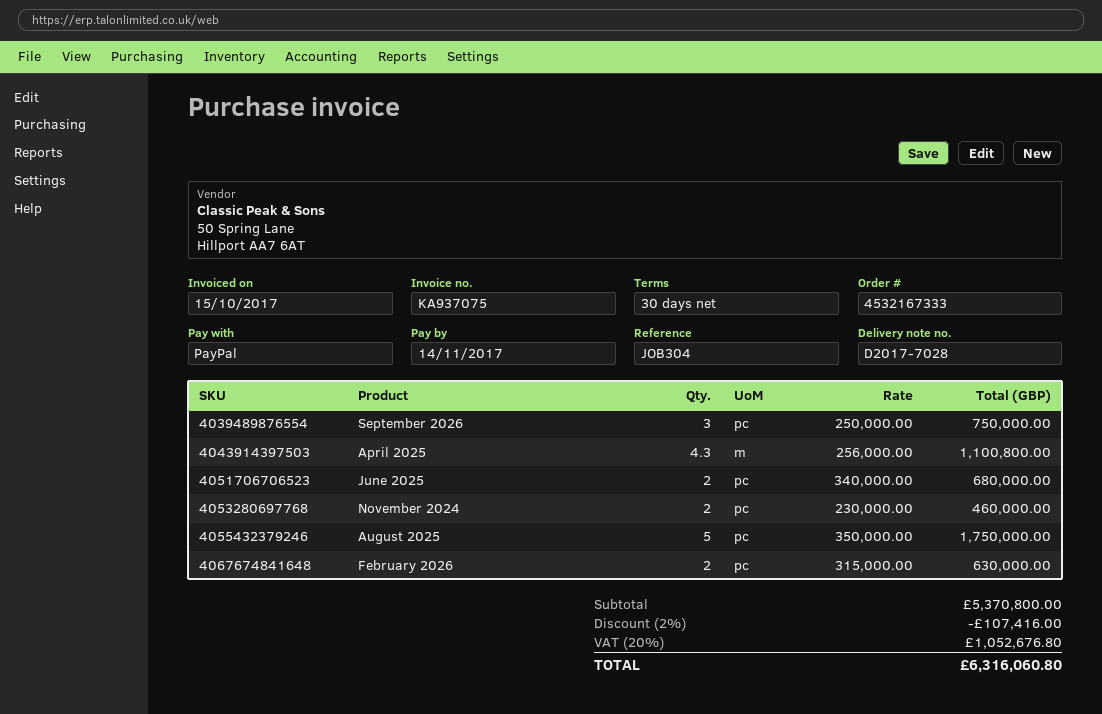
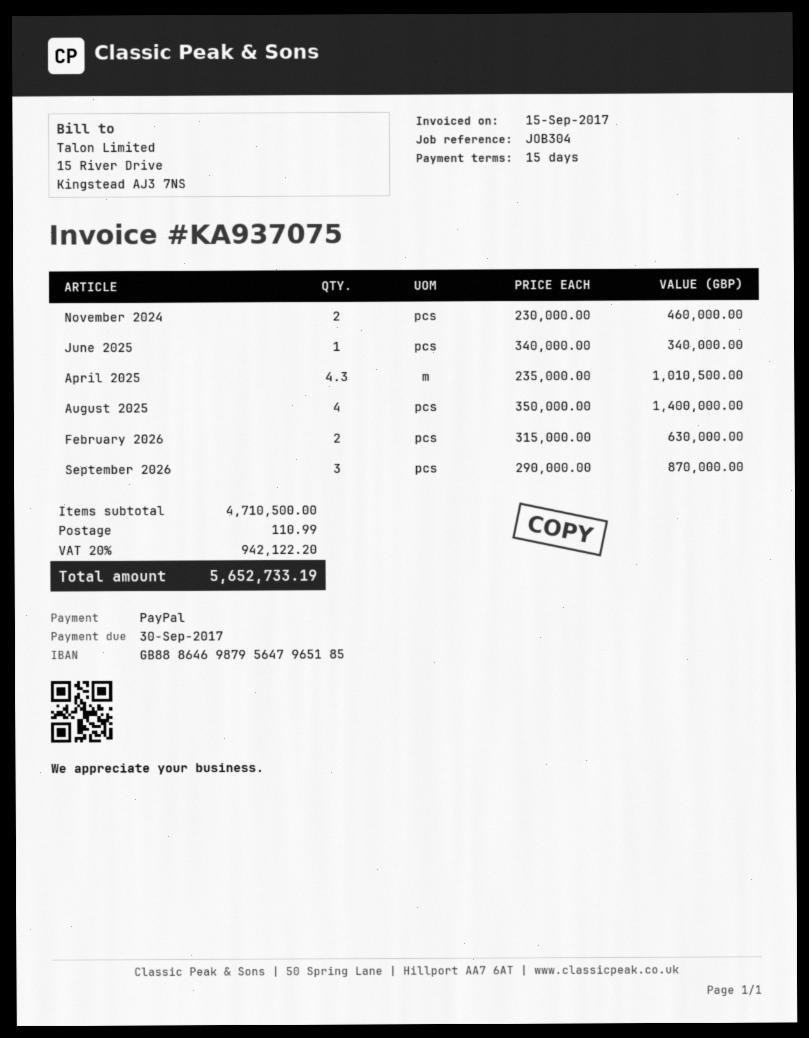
invoice date: 2017-10-15 -> 2017-09-15
payment terms: 30 days -> 15 days
due date: 2017-11-14 -> 2017-09-30
September 2026: 3 x 250000.00 = 750000.00 -> 3 x 290000.00 = 870000.00
April 2025: 4.3 x 256000.00 = 1100800.00 -> 4.3 x 235000.00 = 1010500.00
June 2025: 2 x 340000.00 = 680000.00 -> 1 x 340000.00 = 340000.00
August 2025: 5 x 350000.00 = 1750000.00 -> 4 x 350000.00 = 1400000.00
subtotal: 5370800.00 -> 4710500.00
discount: 2% = 107416.00 -> none
shipping: none -> 110.99
tax: 20% = 1052676.80 -> 20% = 942122.20
total: 6316060.80 -> 5652733.19

